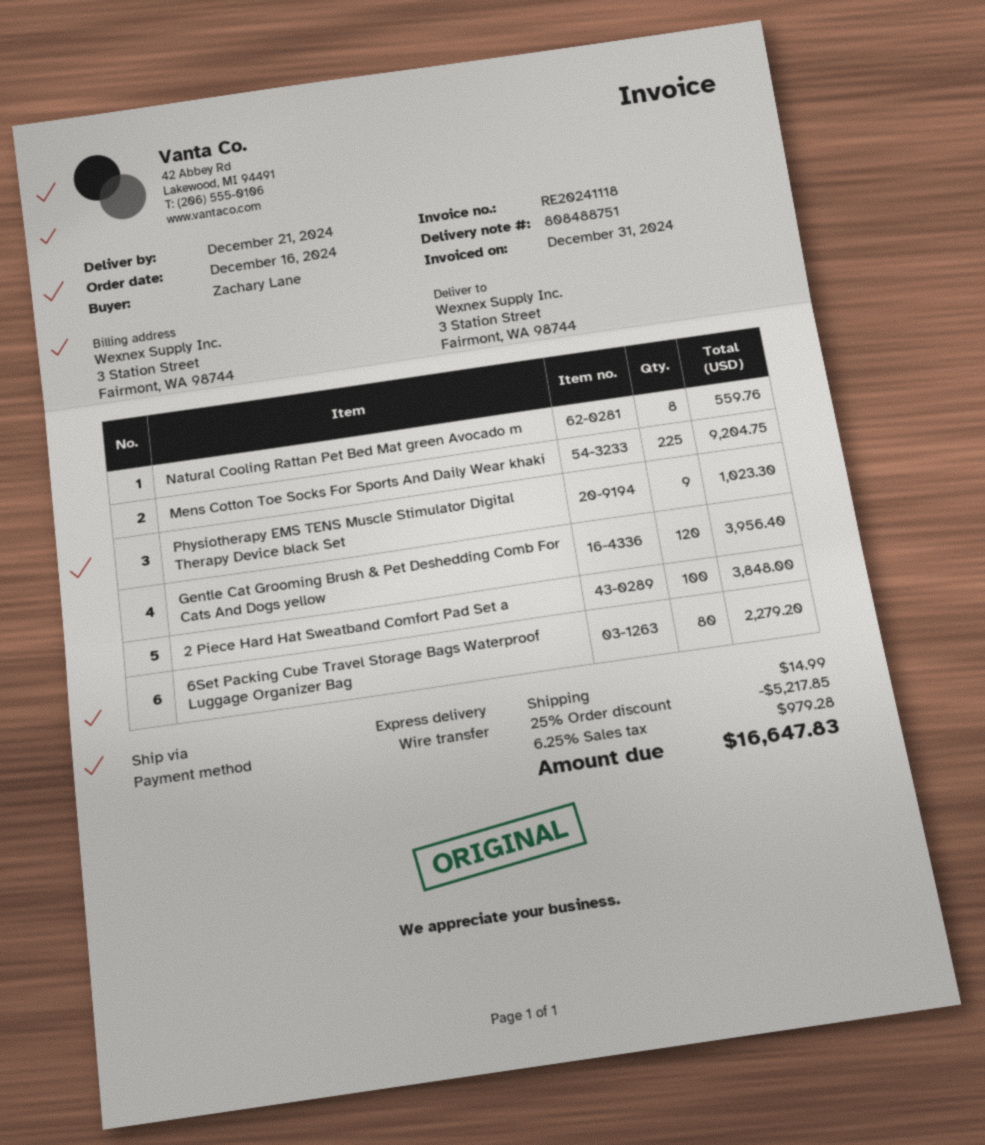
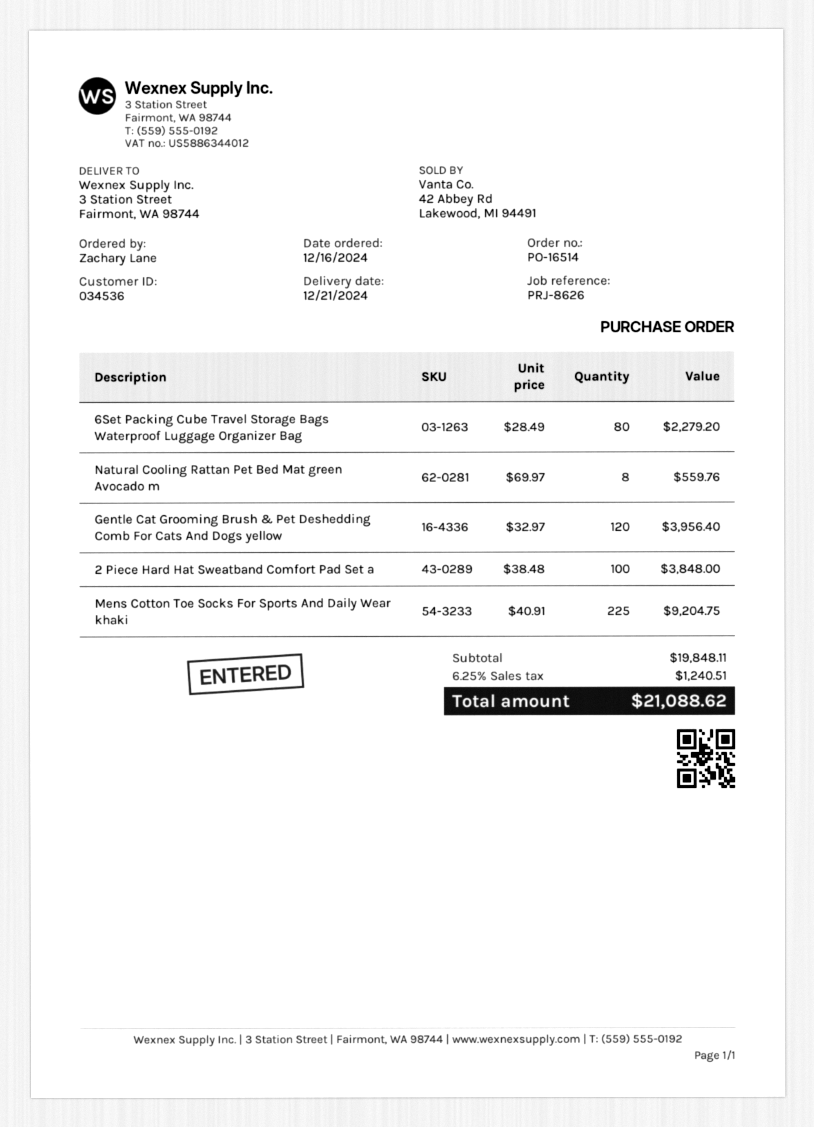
Physiotherapy EMS TENS Muscle Stimulator Digital Therapy Device black Set: 9 for 1023.30 -> none
discount: 25% = 5217.85 -> none
shipping: 14.99 -> none
tax: 6.25% = 979.28 -> 6.25% = 1240.51
total: 16647.83 -> 21088.62

